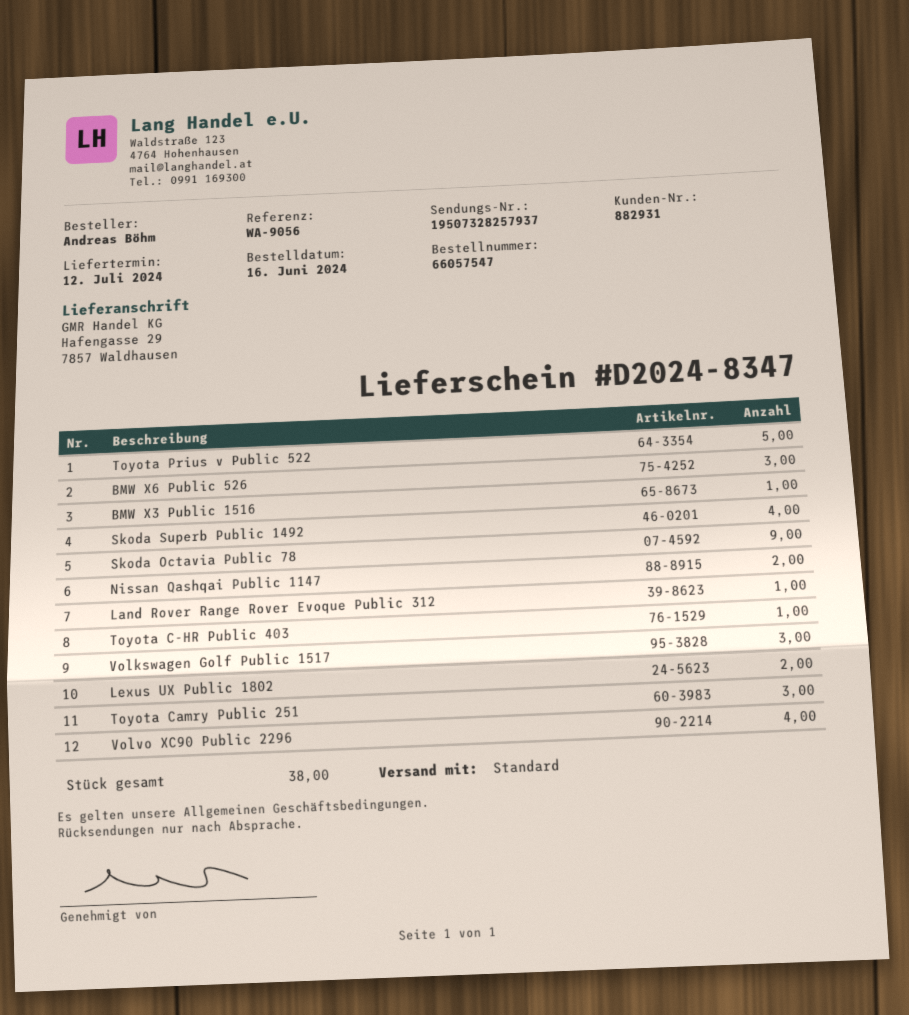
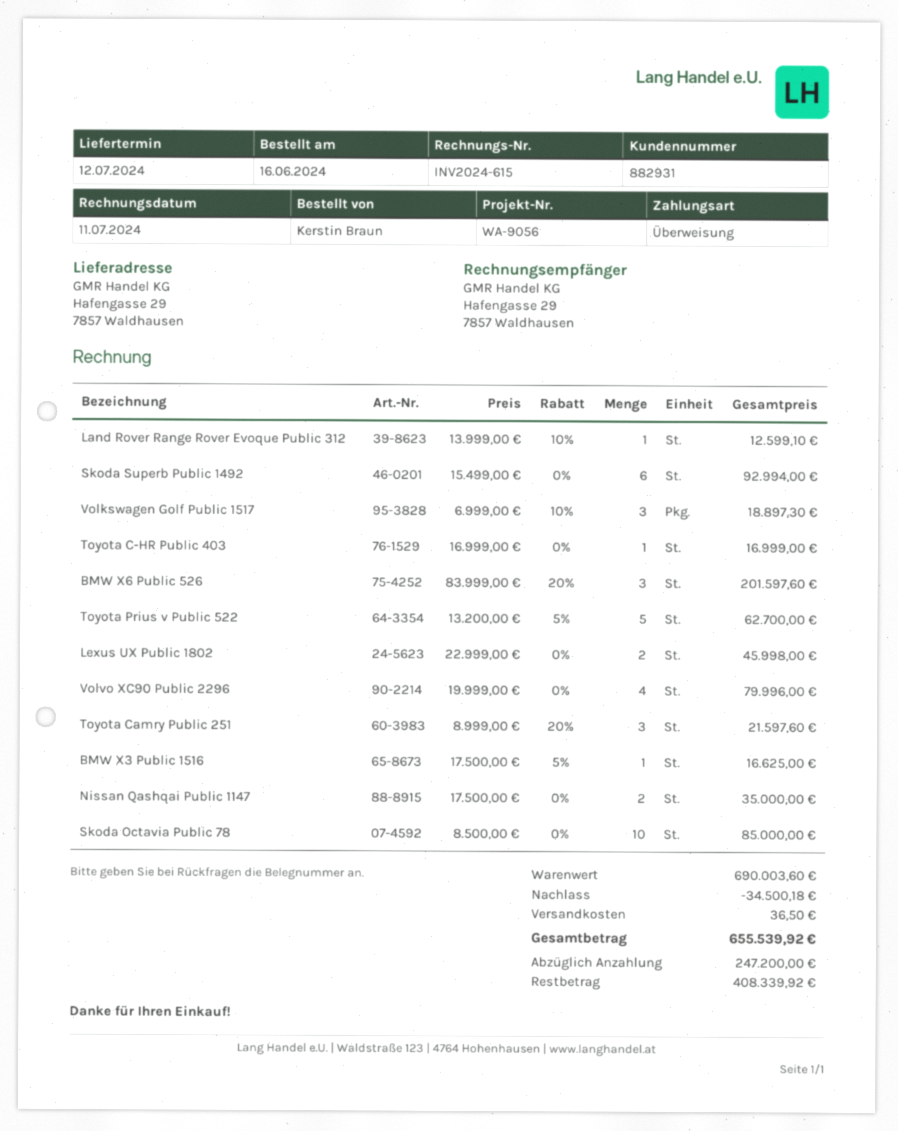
ordered by: Andreas Böhm -> Kerstin Braun
Skoda Superb Public 1492: 4 -> 6
Skoda Octavia Public 78: 9 -> 10

